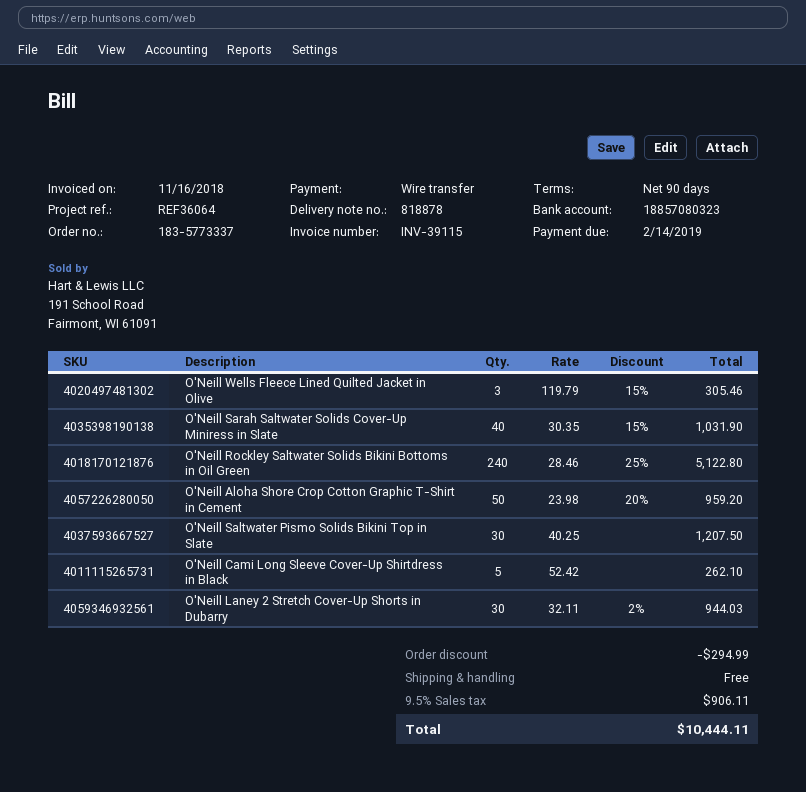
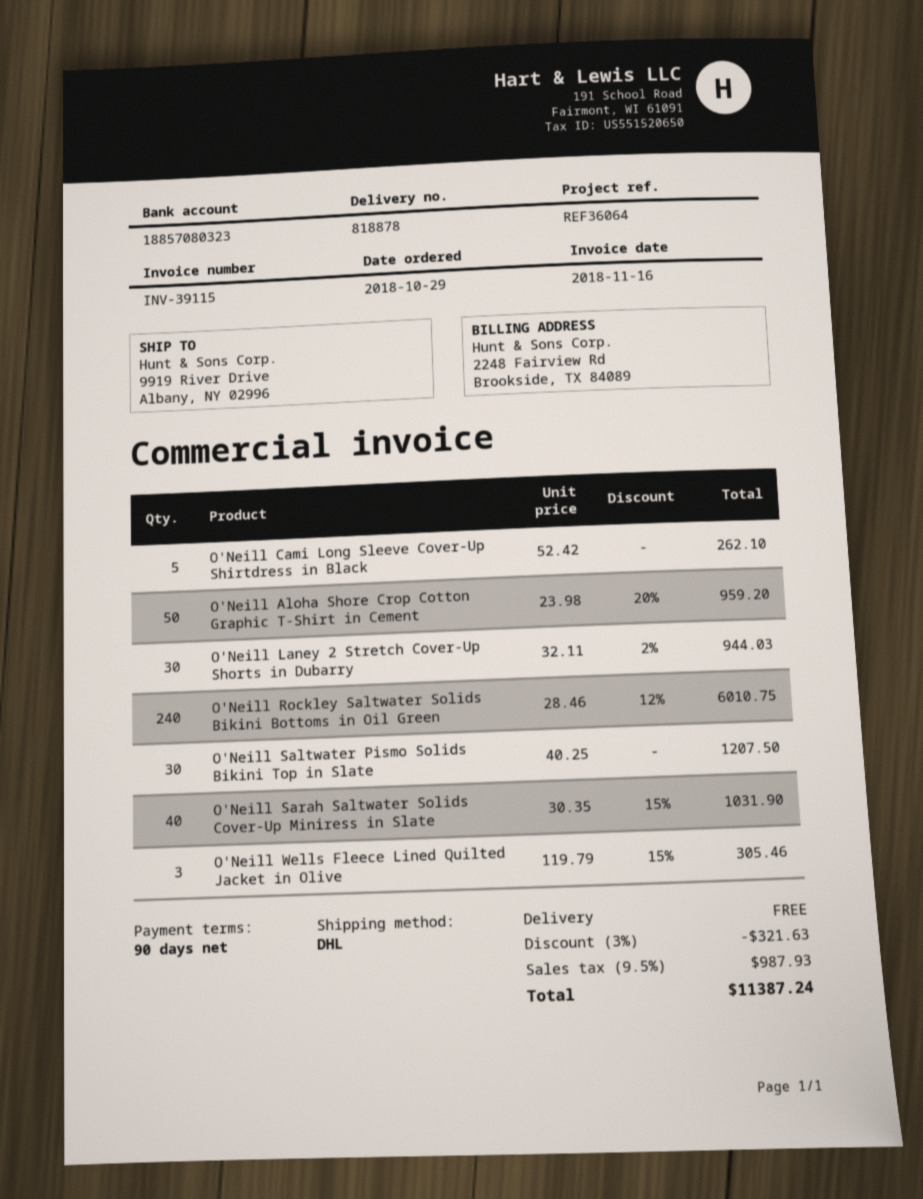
O'Neill Rockley Saltwater Solids Bikini Bottoms in Oil Green: 240 x 28.46 - 25% = 5122.80 -> 240 x 28.46 - 12% = 6010.75
discount: 294.99 -> 321.63
tax: 9.5% = 906.11 -> 9.5% = 987.93
total: 10444.11 -> 11387.24

